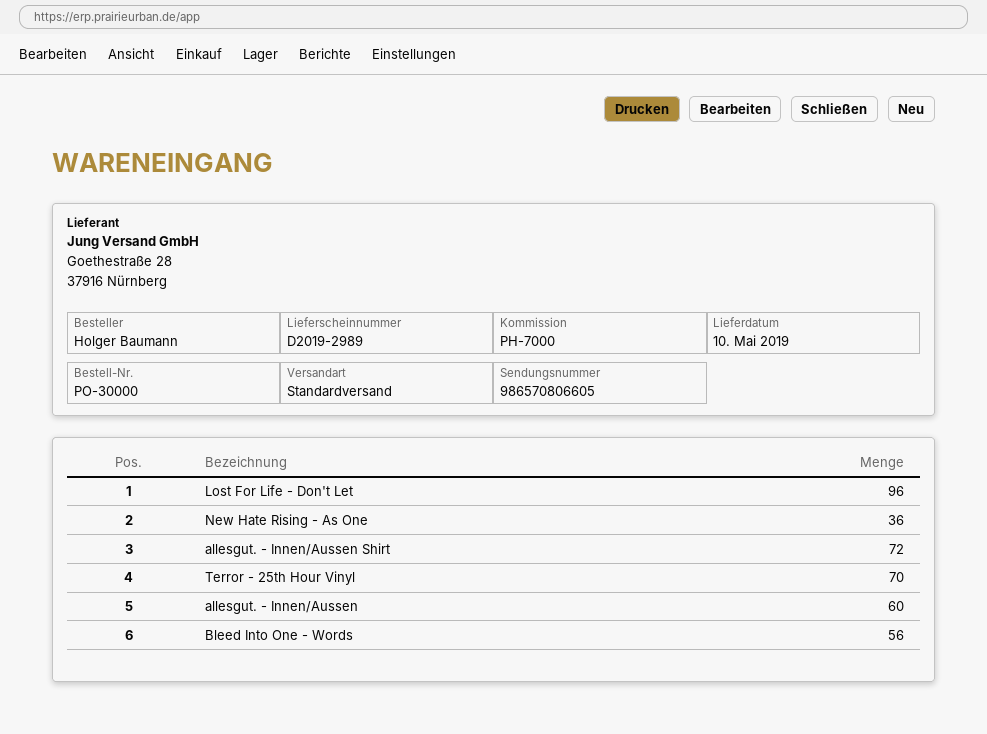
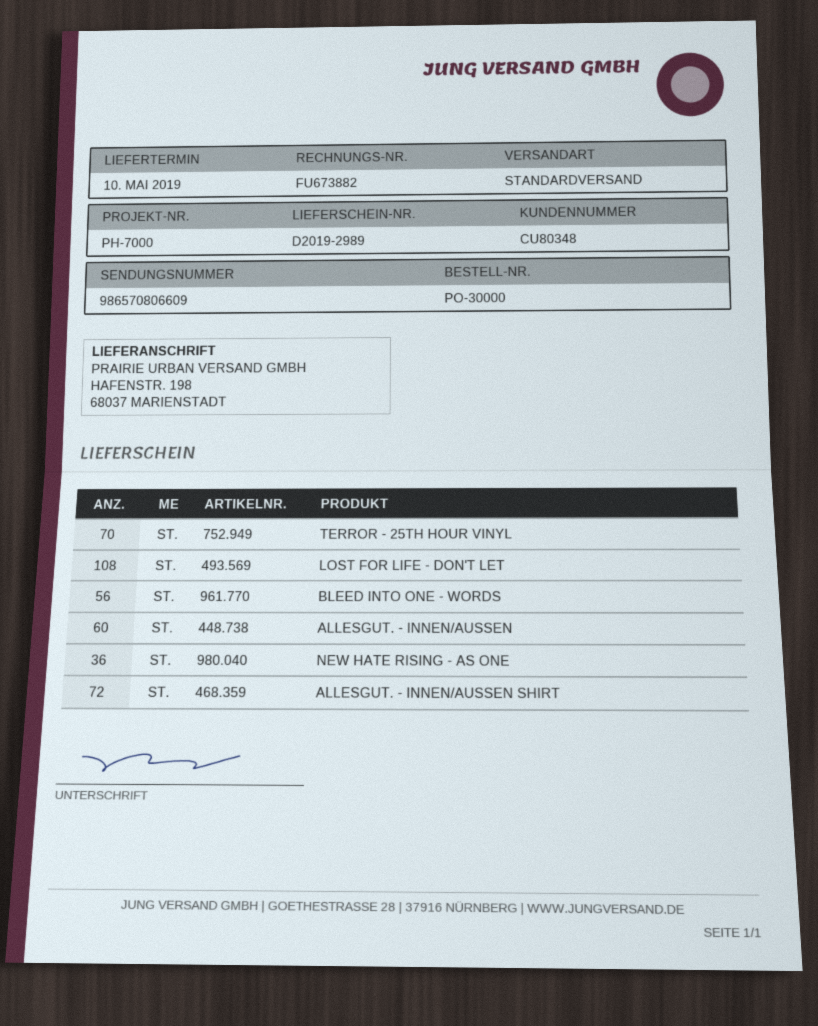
tracking number: 986570806605 -> 986570806609
Lost For Life - Don't Let: 96 -> 108

